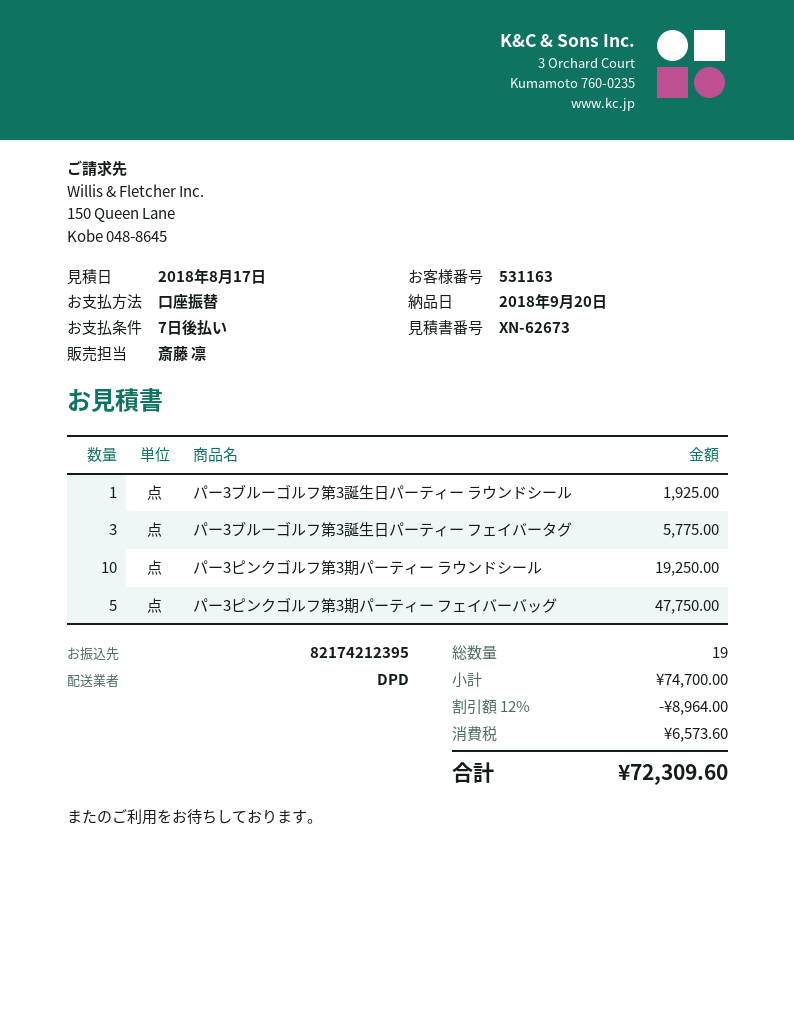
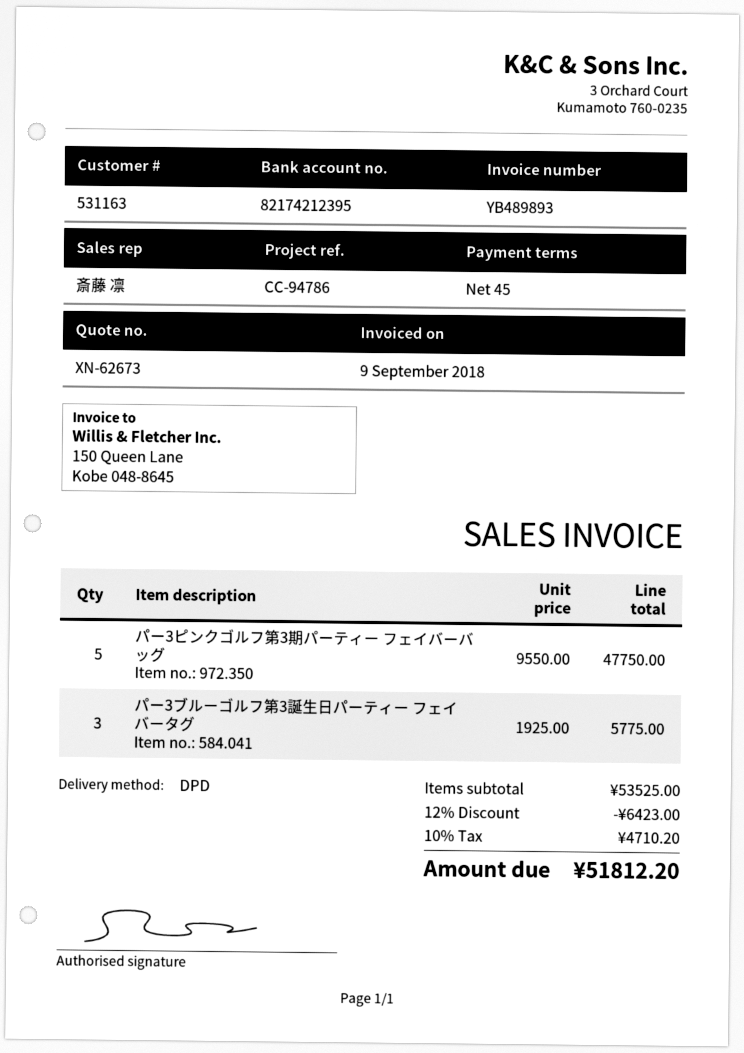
payment terms: 7 days -> 45 days
パー3ブルーゴルフ第3誕生日パーティー ラウンドシール: 1 for 1925.00 -> none
パー3ピンクゴルフ第3期パーティー ラウンドシール: 10 for 19250.00 -> none
subtotal: 74700.00 -> 53525.00
discount: 12% = 8964.00 -> 12% = 6423.00
tax: 6573.60 -> 4710.20
total: 72309.60 -> 51812.20

